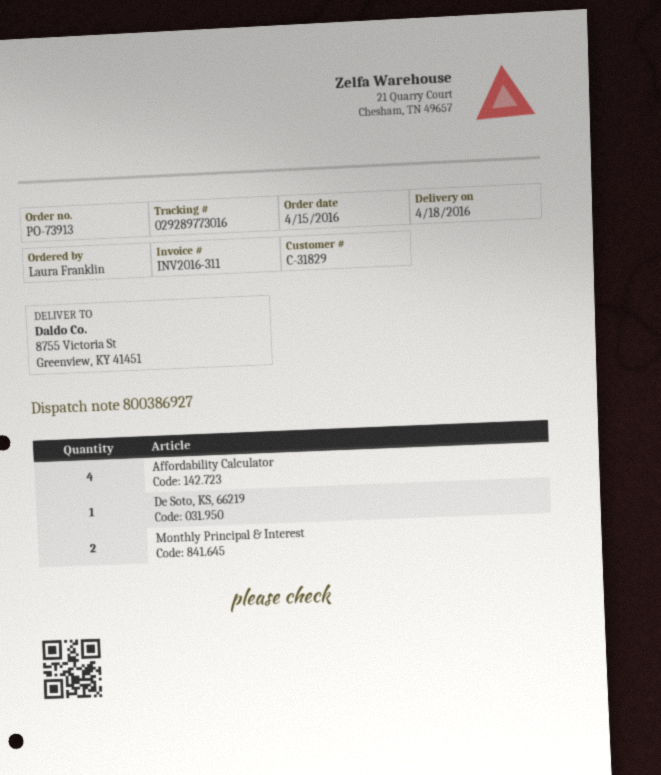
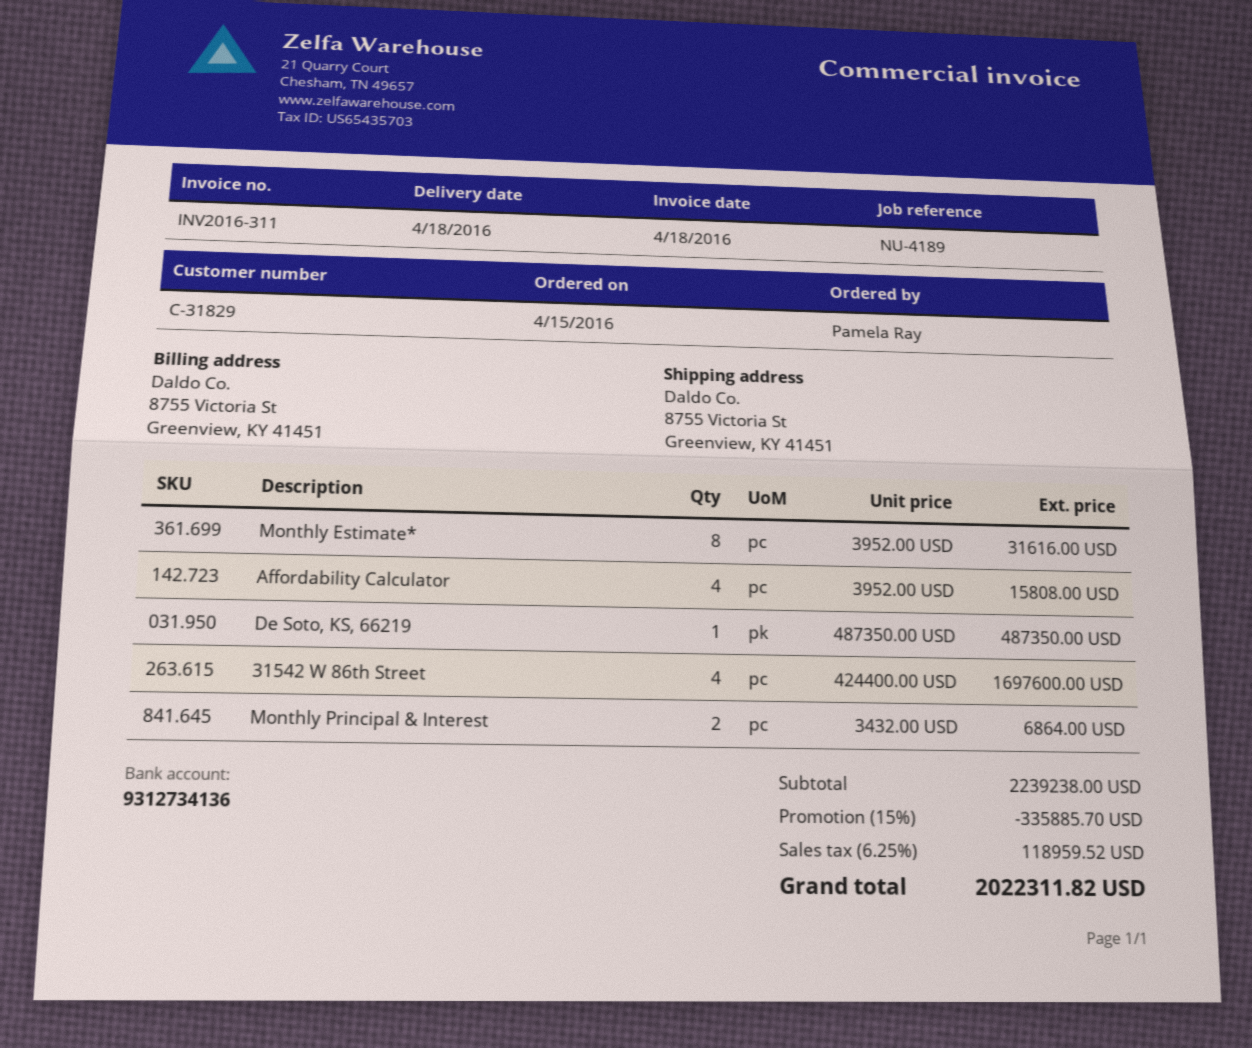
ordered by: Laura Franklin -> Pamela Ray
Monthly Estimate*: none -> 8
31542 W 86th Street: none -> 4

